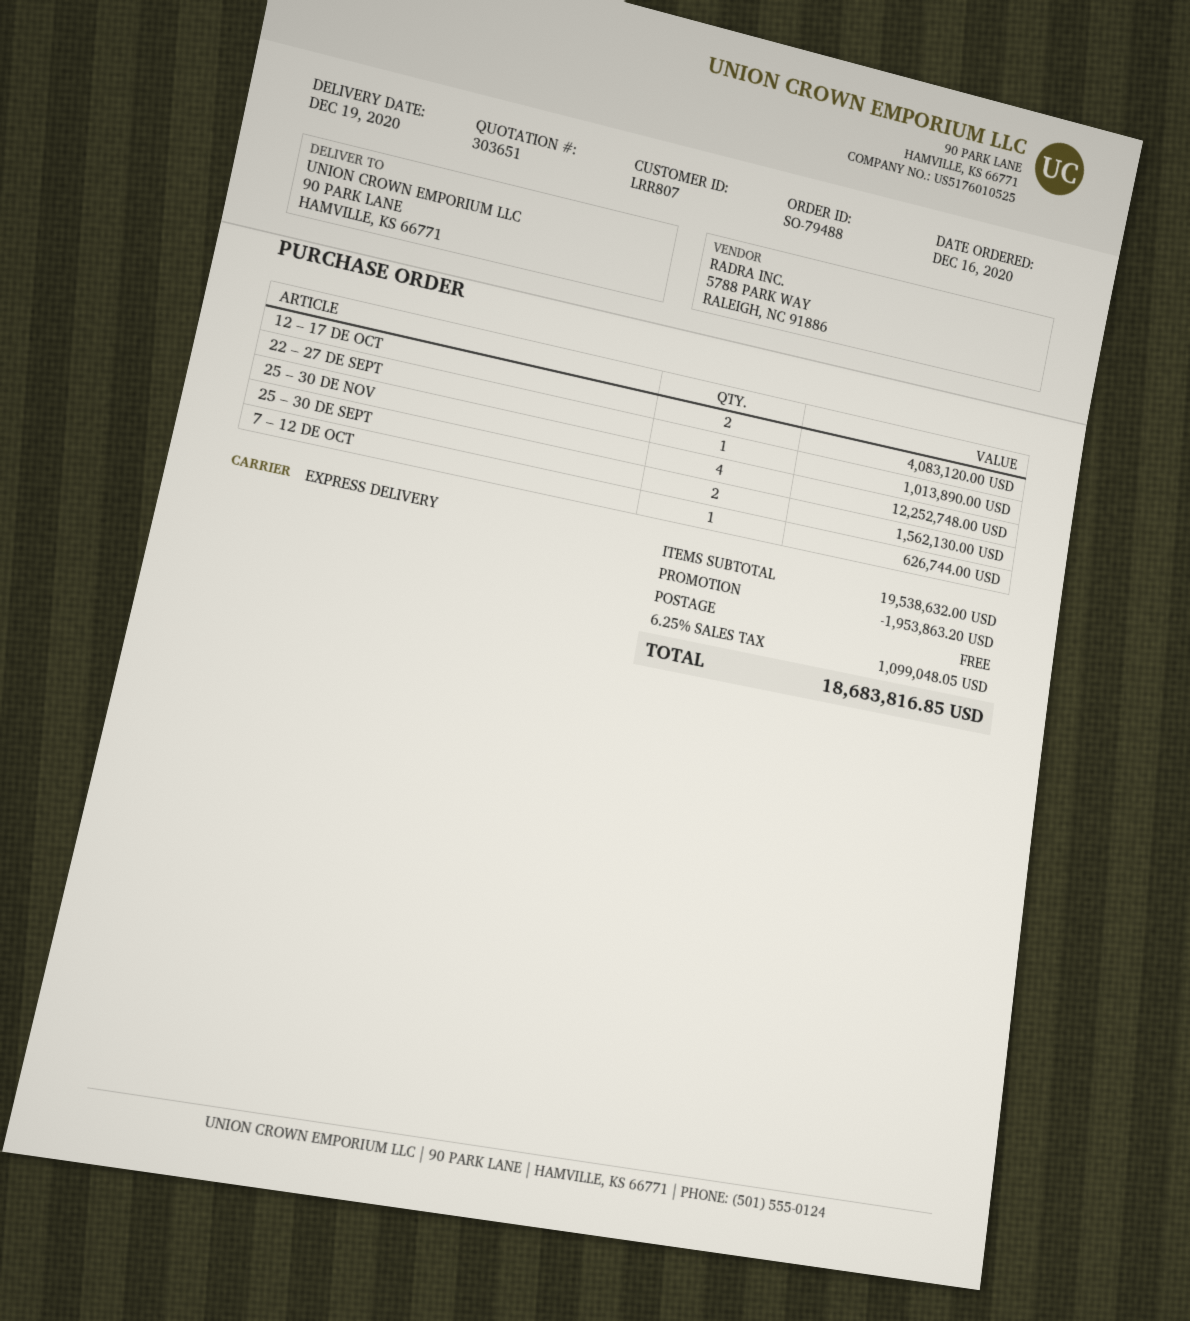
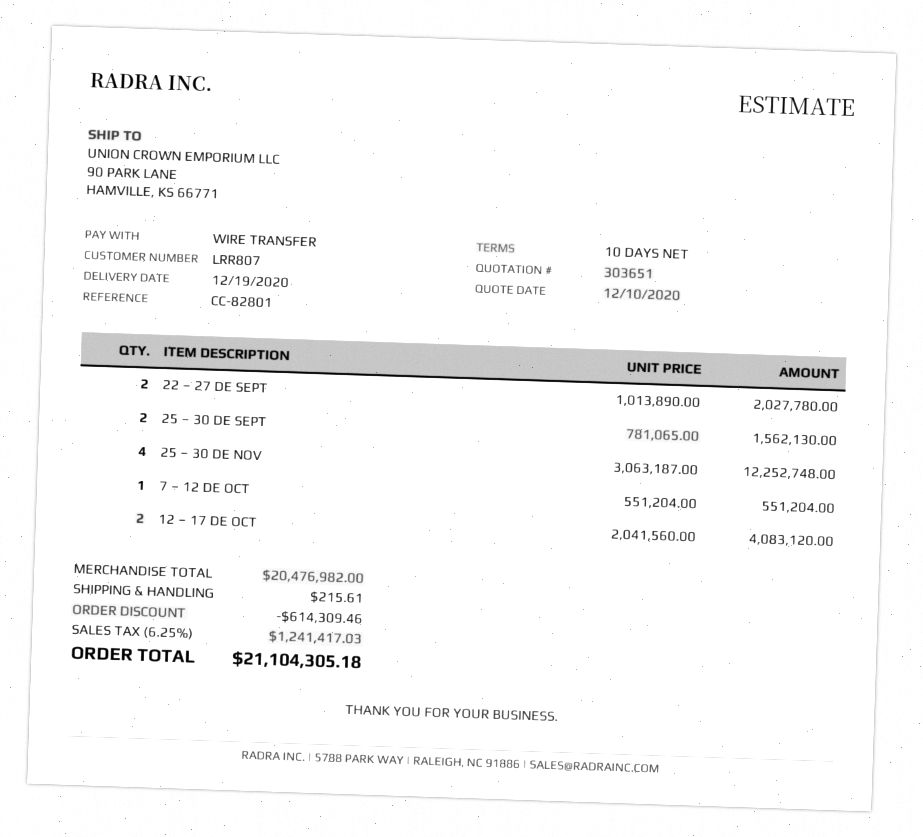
22 – 27 DE SEPT: 1 for 1013890.00 -> 2 for 2027780.00
7 – 12 DE OCT: 1 for 626744.00 -> 1 for 551204.00
subtotal: 19538632.00 -> 20476982.00
discount: 1953863.20 -> 614309.46
shipping: 0.00 -> 215.61
tax: 6.25% = 1099048.05 -> 6.25% = 1241417.03
total: 18683816.85 -> 21104305.18

